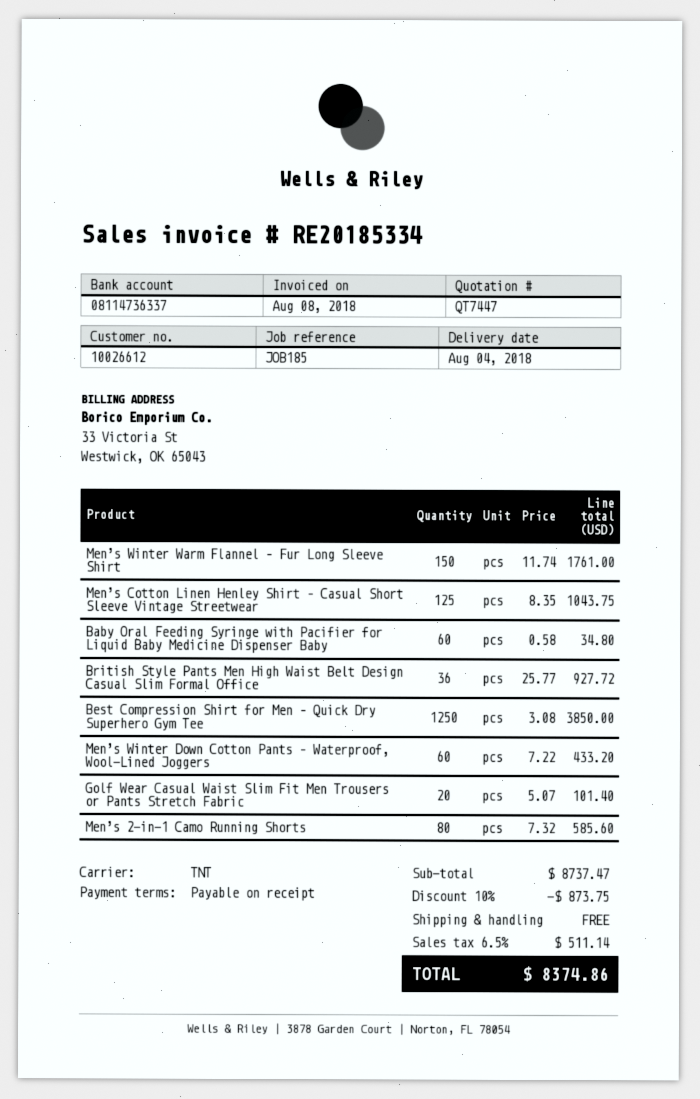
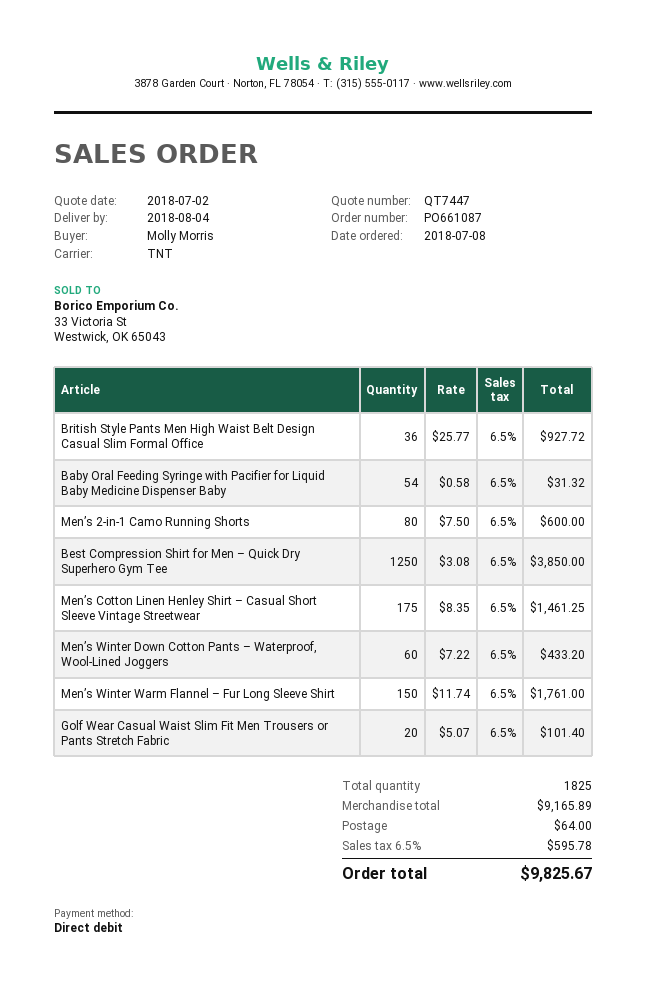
Men’s Cotton Linen Henley Shirt – Casual Short Sleeve Vintage Streetwear: 125 x 8.35 = 1043.75 -> 175 x 8.35 = 1461.25
Baby Oral Feeding Syringe with Pacifier for Liquid Baby Medicine Dispenser Baby: 60 x 0.58 = 34.80 -> 54 x 0.58 = 31.32
Men’s 2-in-1 Camo Running Shorts: 80 x 7.32 = 585.60 -> 80 x 7.50 = 600.00
subtotal: 8737.47 -> 9165.89
discount: 10% = 873.75 -> none
shipping: 0.00 -> 64.00
tax: 6.5% = 511.14 -> 6.5% = 595.78
total: 8374.86 -> 9825.67

